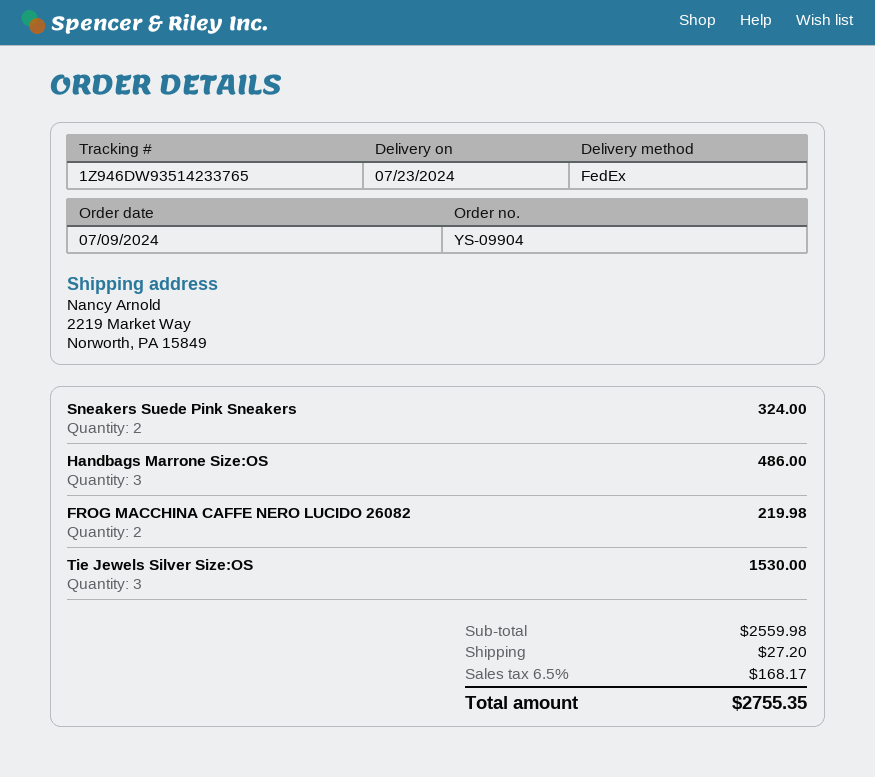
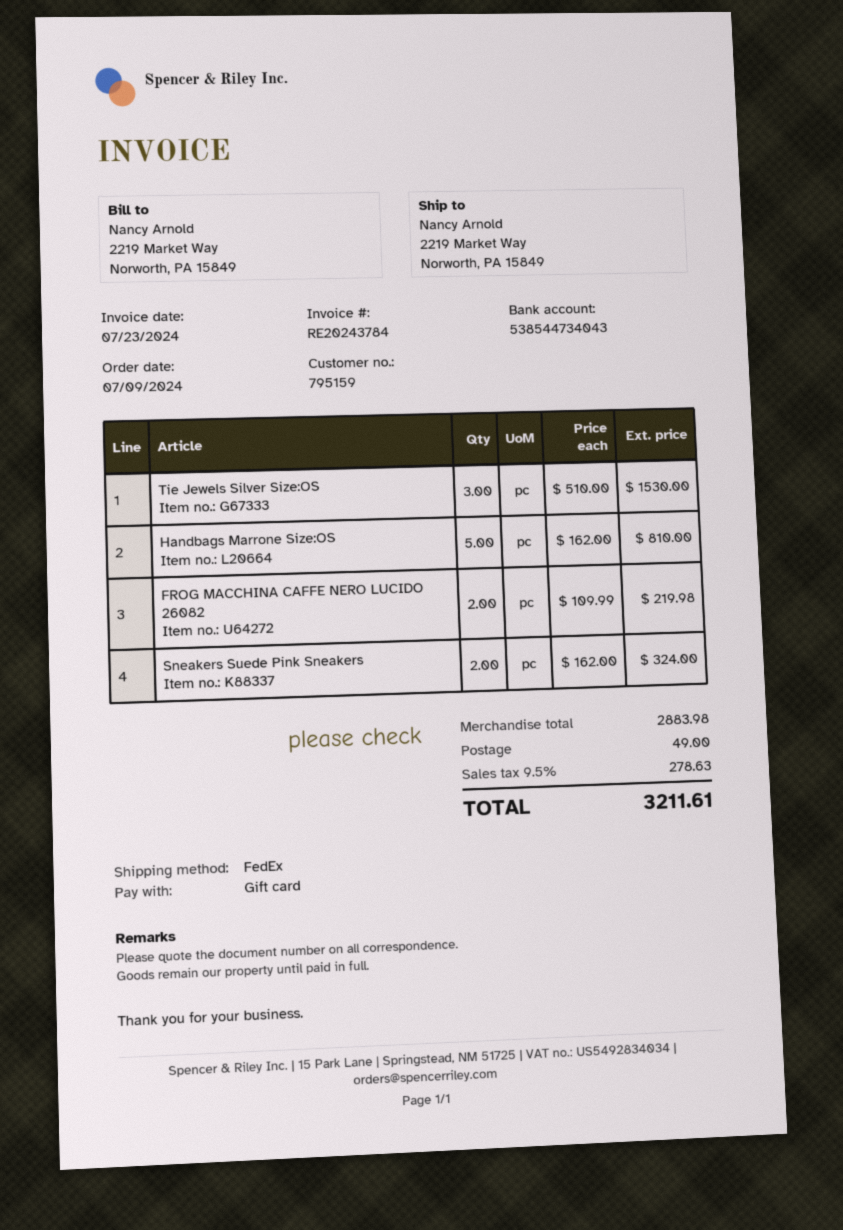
Handbags Marrone Size:OS: 3 for 486.00 -> 5 for 810.00
subtotal: 2559.98 -> 2883.98
shipping: 27.20 -> 49.00
tax: 6.5% = 168.17 -> 9.5% = 278.63
total: 2755.35 -> 3211.61

